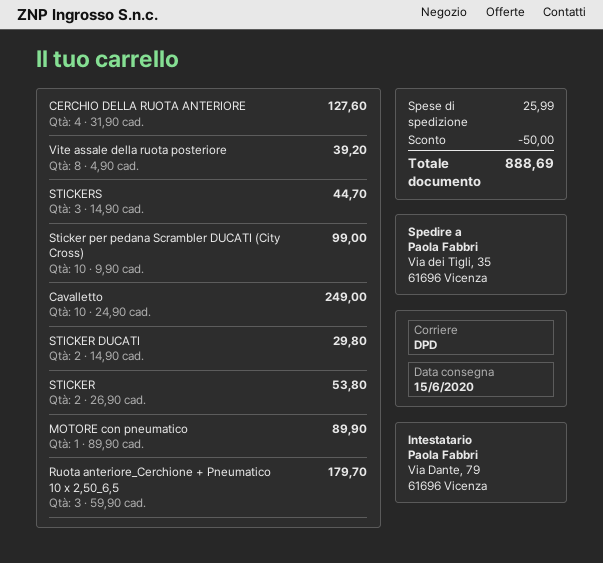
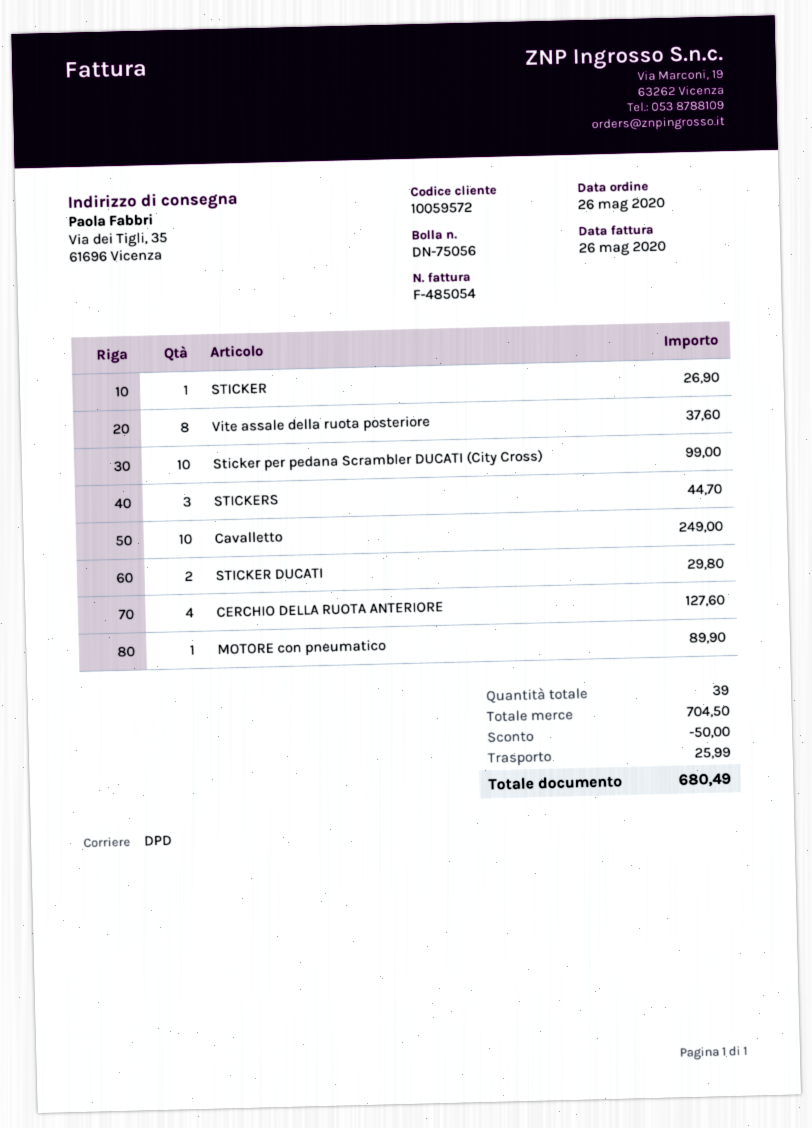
Vite assale della ruota posteriore: 8 for 39.20 -> 8 for 37.60
STICKER: 2 for 53.80 -> 1 for 26.90
Ruota anteriore_Cerchione + Pneumatico 10 x 2,50_6,5: 3 for 179.70 -> none
total: 888.69 -> 680.49

